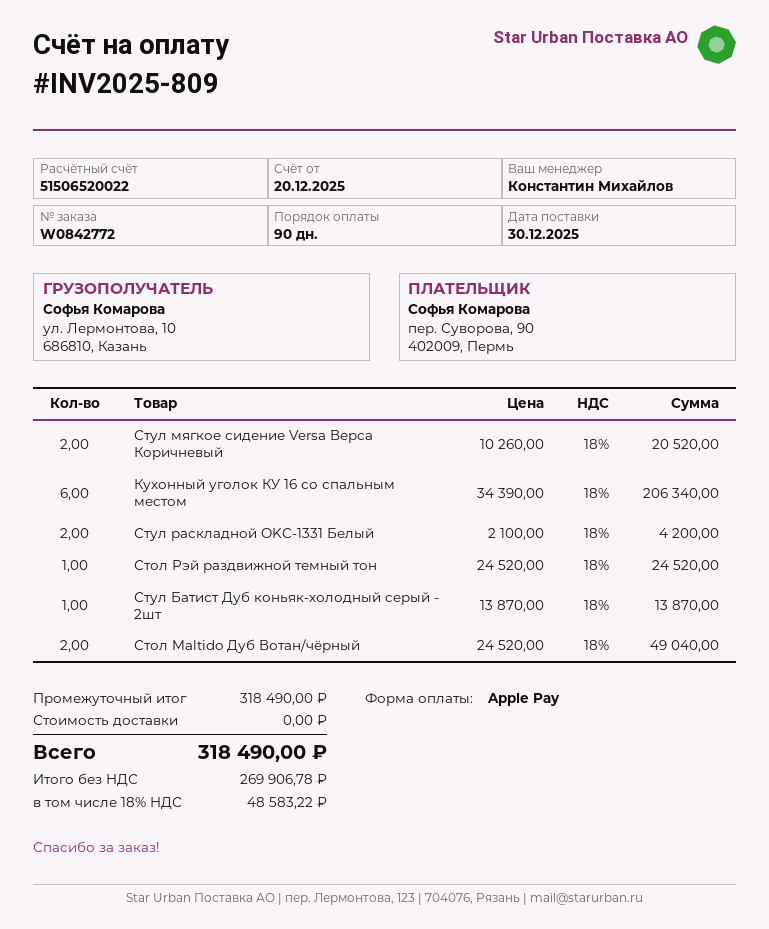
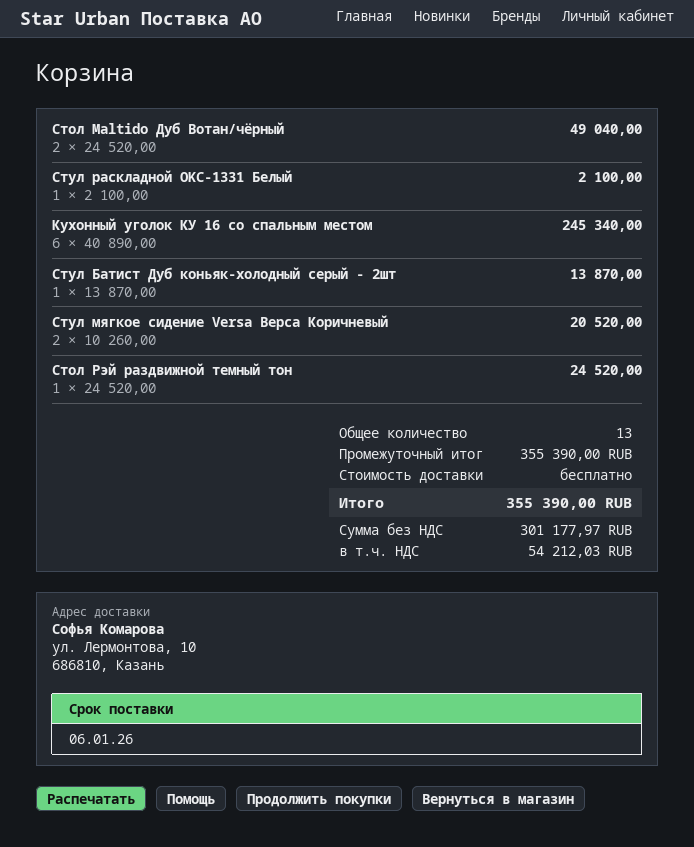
delivery date: 2025-12-30 -> 2026-01-06
Кухонный уголок КУ 16 со спальным местом: 6 x 34390.00 = 206340.00 -> 6 x 40890.00 = 245340.00
Стул раскладной OKC-1331 Белый: 2 x 2100.00 = 4200.00 -> 1 x 2100.00 = 2100.00
subtotal: 318490.00 -> 355390.00
net: 269906.78 -> 301177.97
tax: 48583.22 -> 54212.03
total: 318490.00 -> 355390.00

